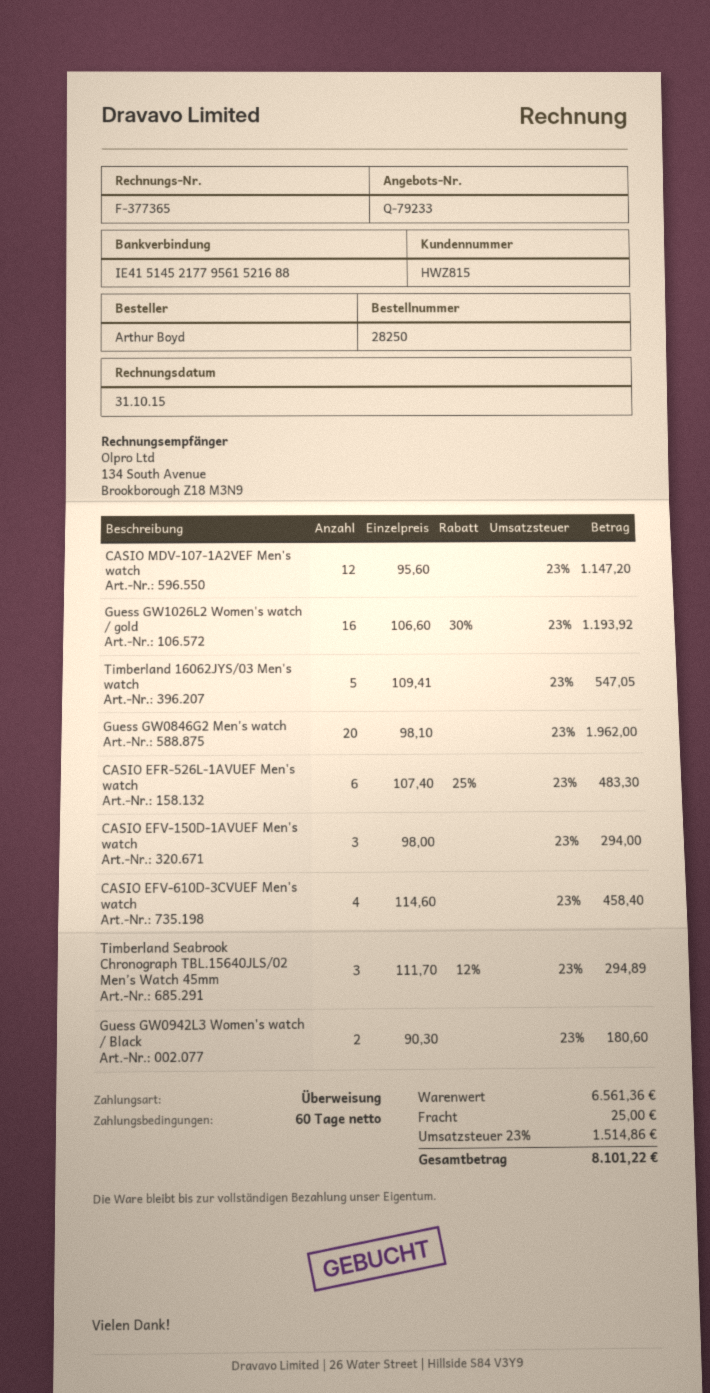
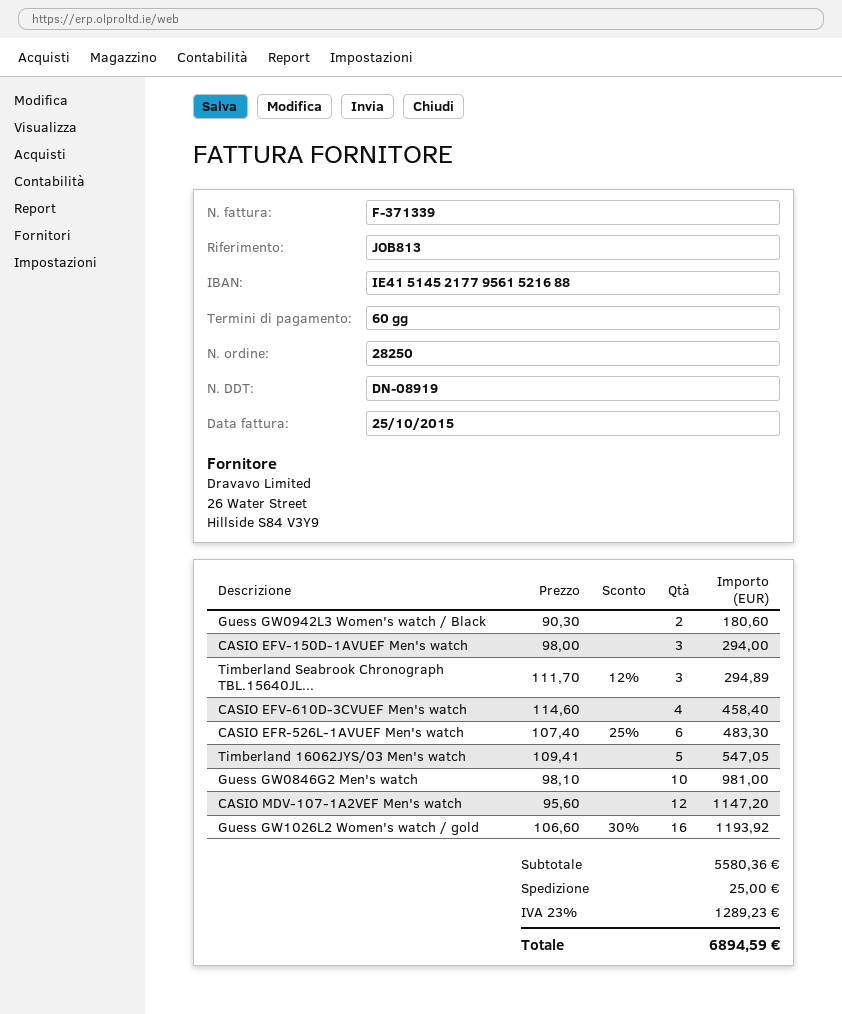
invoice number: F-377365 -> F-371339
invoice date: 2015-10-31 -> 2015-10-25
Guess GW0846G2 Men's watch: 20 x 98.10 = 1962.00 -> 10 x 98.10 = 981.00
subtotal: 6561.36 -> 5580.36
tax: 23% = 1514.86 -> 23% = 1289.23
total: 8101.22 -> 6894.59

